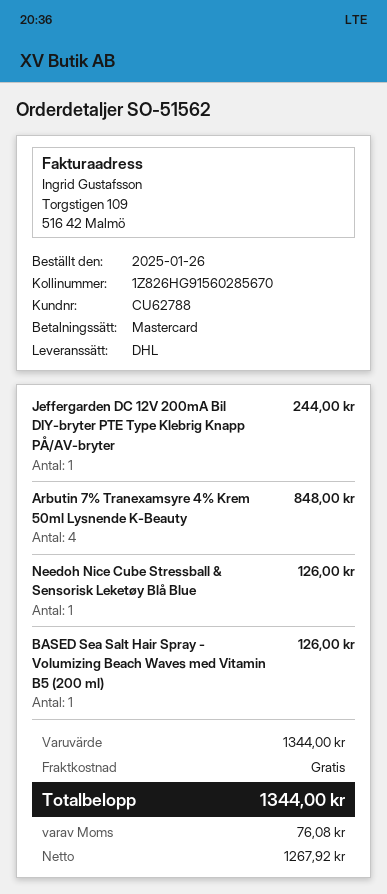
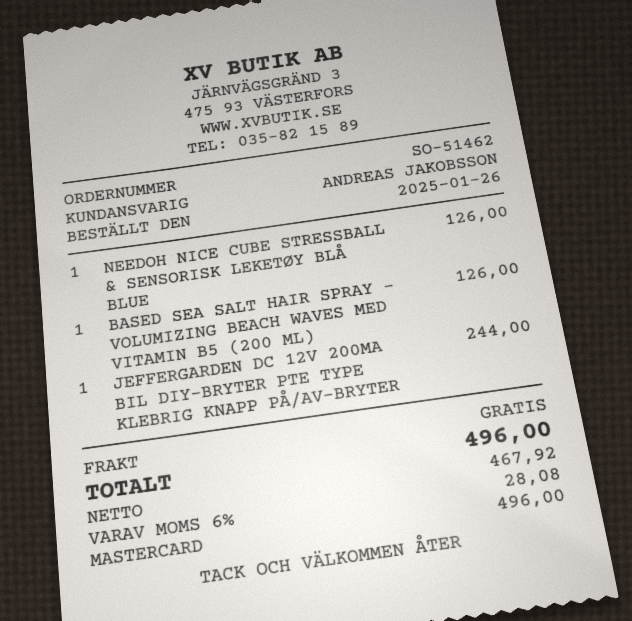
order number: SO-51562 -> SO-51462
Arbutin 7% Tranexamsyre 4% Krem 50ml Lysnende K-Beauty: 4 for 848.00 -> none
net: 1267.92 -> 467.92
tax: 76.08 -> 28.08
total: 1344.00 -> 496.00

